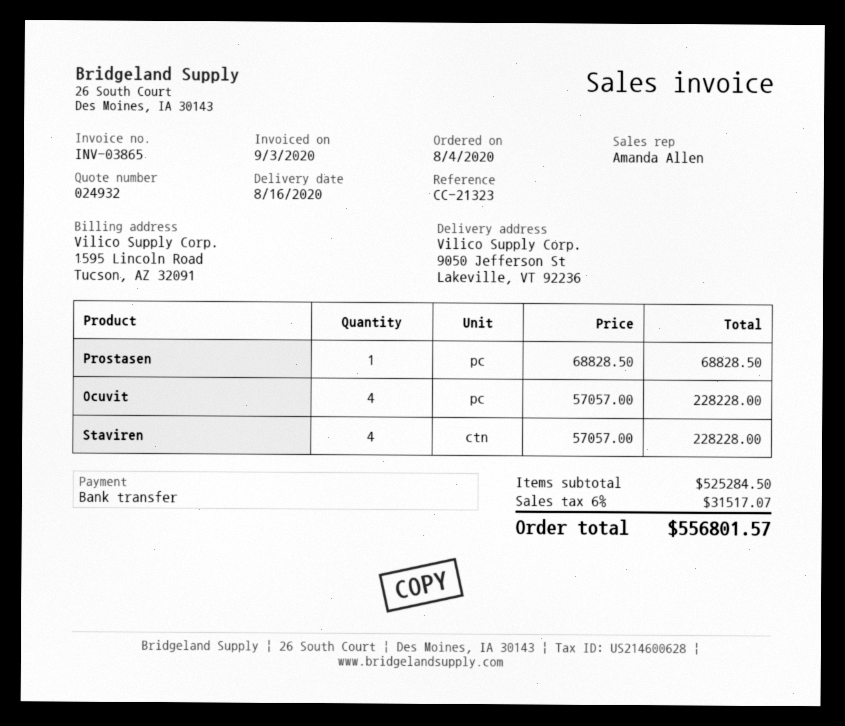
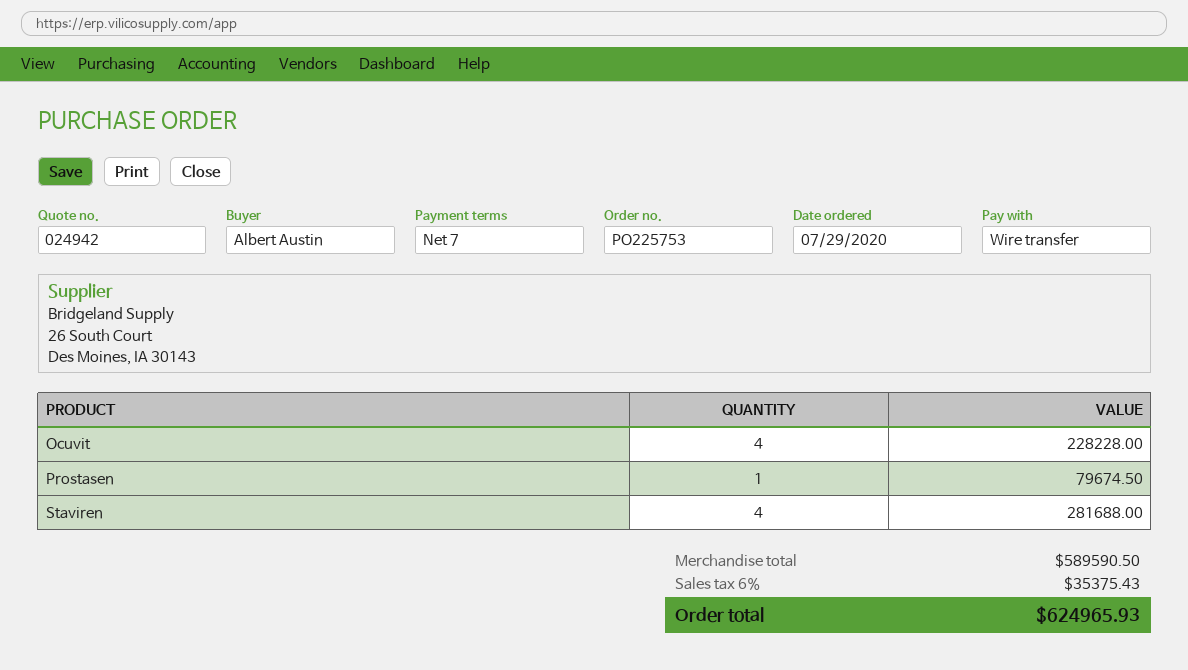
quote number: 024932 -> 024942
order date: 2020-08-04 -> 2020-07-29
Prostasen: 1 for 68828.50 -> 1 for 79674.50
Staviren: 4 for 228228.00 -> 4 for 281688.00
subtotal: 525284.50 -> 589590.50
tax: 6% = 31517.07 -> 6% = 35375.43
total: 556801.57 -> 624965.93

